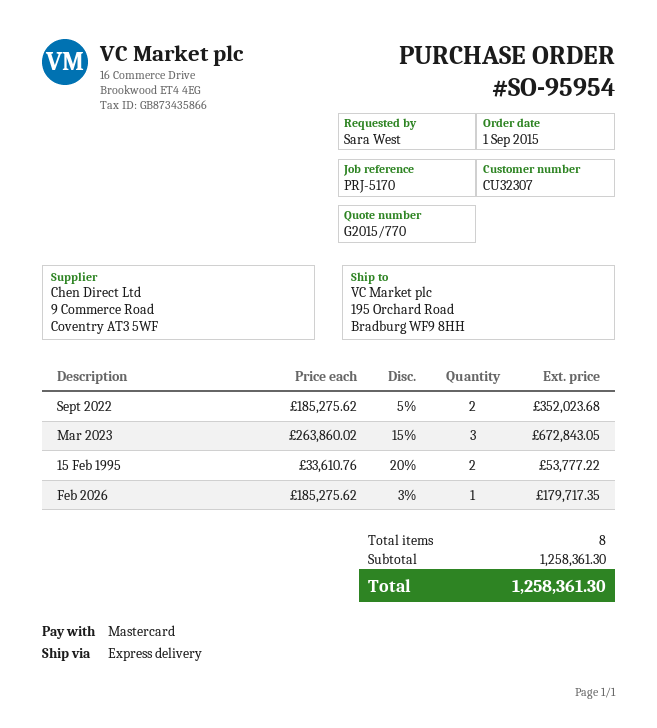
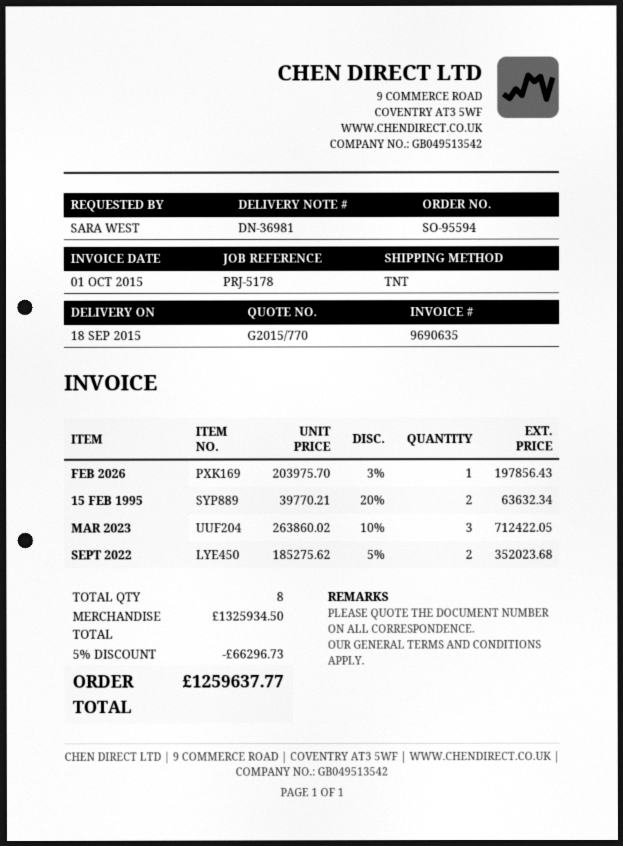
order number: SO-95954 -> SO-95594
reference: PRJ-5170 -> PRJ-5178
shipping method: express -> TNT
Mar 2023: 3 x 263860.02 - 15% = 672843.05 -> 3 x 263860.02 - 10% = 712422.05
15 Feb 1995: 2 x 33610.76 - 20% = 53777.22 -> 2 x 39770.21 - 20% = 63632.34
Feb 2026: 1 x 185275.62 - 3% = 179717.35 -> 1 x 203975.70 - 3% = 197856.43
subtotal: 1258361.30 -> 1325934.50
discount: none -> 5% = 66296.73
total: 1258361.30 -> 1259637.77

